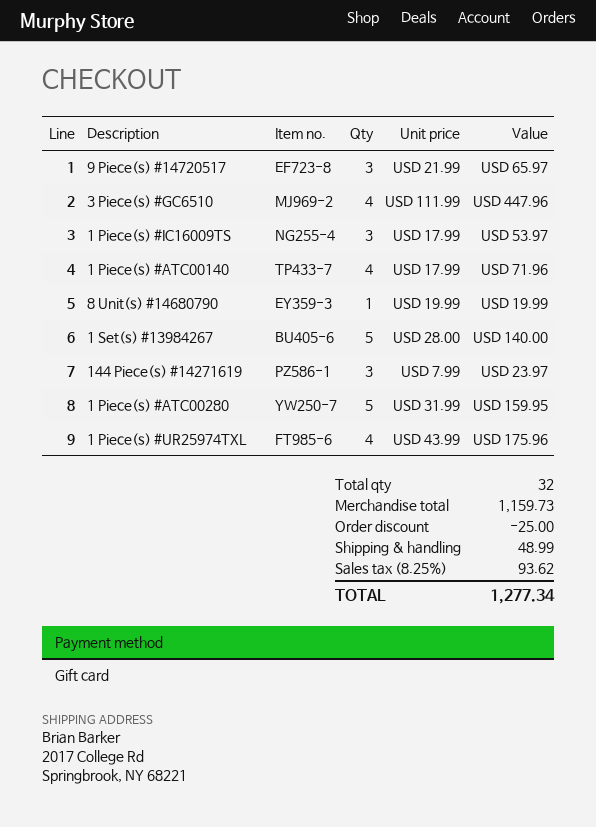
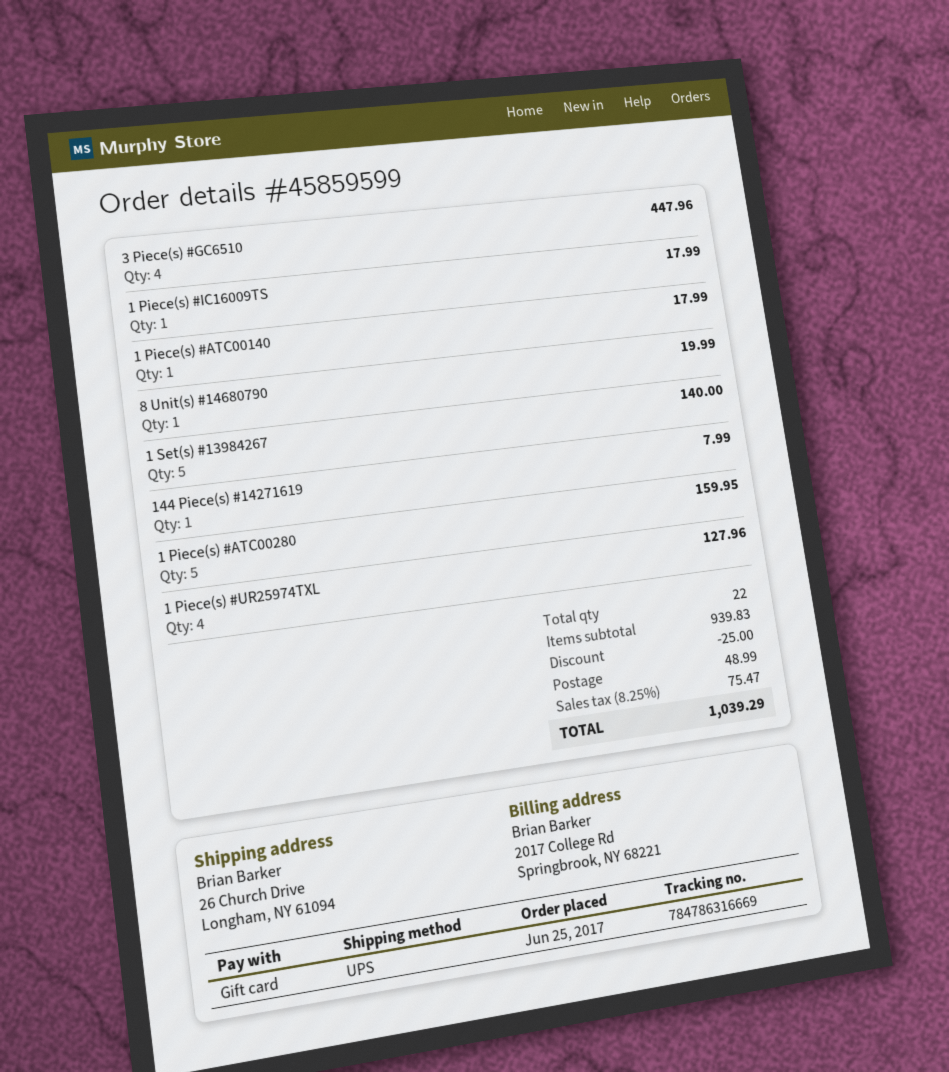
ship to: 2017 College Rd, Springbrook, NY 68221 -> 26 Church Drive, Longham, NY 61094
9 Piece(s) #14720517: 3 for 65.97 -> none
1 Piece(s) #IC16009TS: 3 for 53.97 -> 1 for 17.99
1 Piece(s) #ATC00140: 4 for 71.96 -> 1 for 17.99
144 Piece(s) #14271619: 3 for 23.97 -> 1 for 7.99
1 Piece(s) #UR25974TXL: 4 for 175.96 -> 4 for 127.96
total quantity: 32 -> 22
subtotal: 1159.73 -> 939.83
tax: 8.25% = 93.62 -> 8.25% = 75.47
total: 1277.34 -> 1039.29

